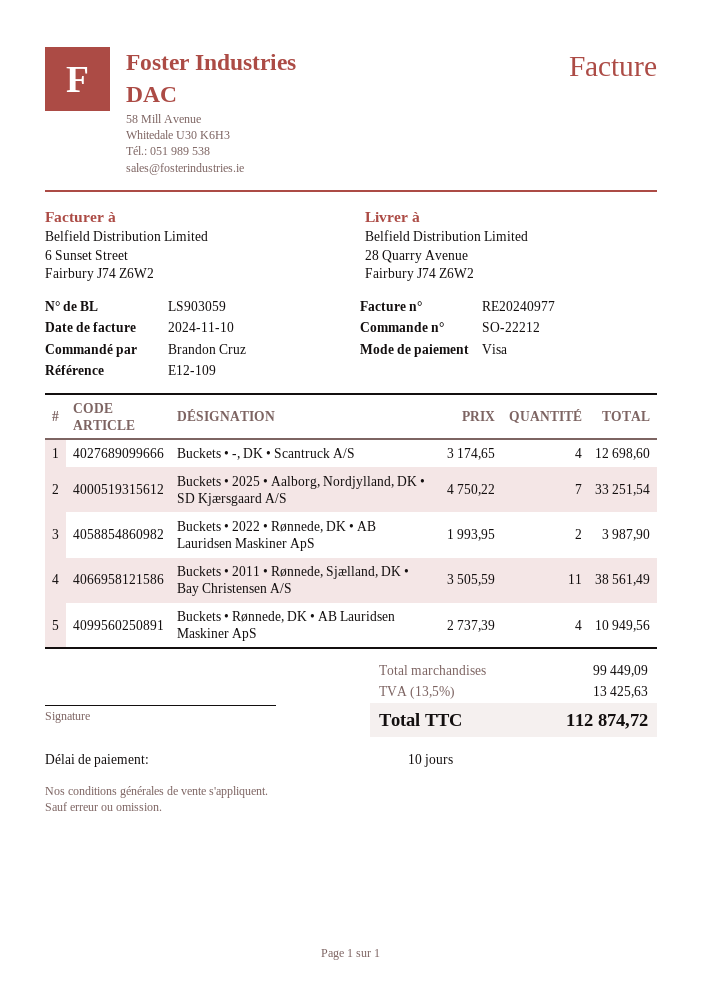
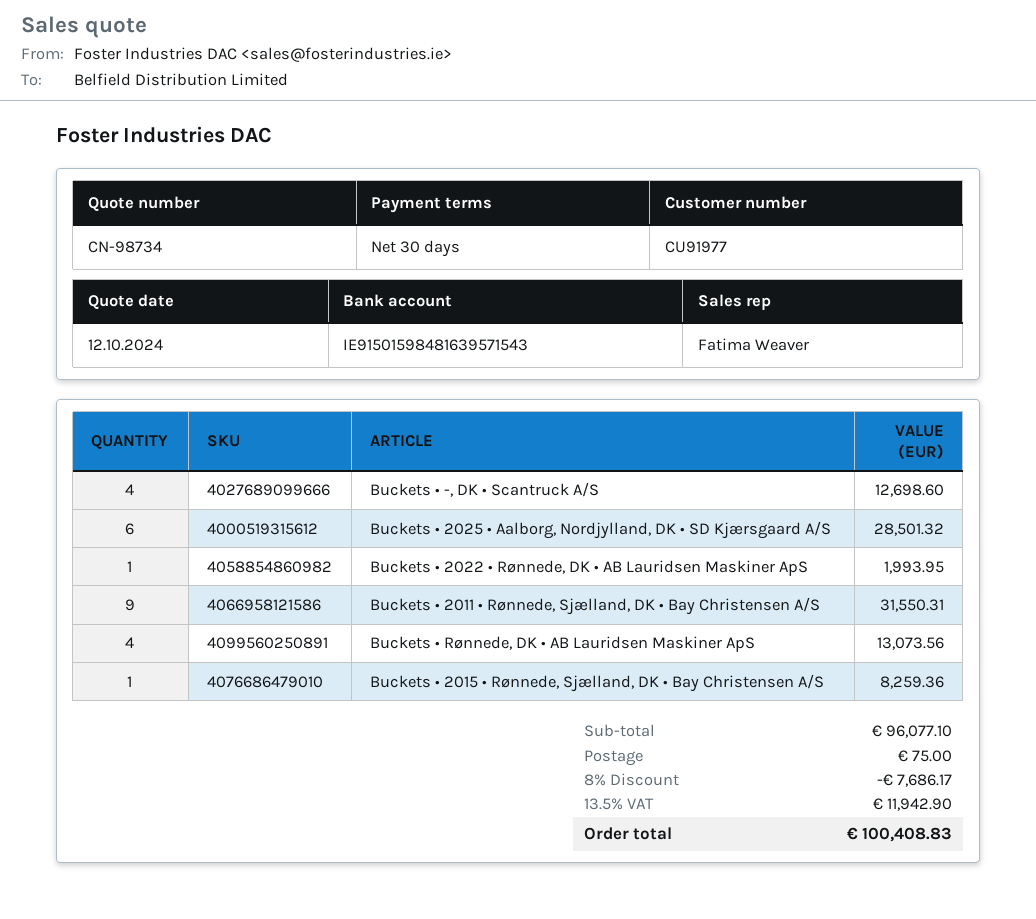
payment terms: 10 days -> 30 days
Buckets • 2025 • Aalborg, Nordjylland, DK • SD Kjærsgaard A/S: 7 for 33251.54 -> 6 for 28501.32
Buckets • 2022 • Rønnede, DK • AB Lauridsen Maskiner ApS: 2 for 3987.90 -> 1 for 1993.95
Buckets • 2011 • Rønnede, Sjælland, DK • Bay Christensen A/S: 11 for 38561.49 -> 9 for 31550.31
Buckets • Rønnede, DK • AB Lauridsen Maskiner ApS: 4 for 10949.56 -> 4 for 13073.56
Buckets • 2015 • Rønnede, Sjælland, DK • Bay Christensen A/S: none -> 1 for 8259.36
subtotal: 99449.09 -> 96077.10
discount: none -> 8% = 7686.17
shipping: none -> 75.00
tax: 13.5% = 13425.63 -> 13.5% = 11942.90
total: 112874.72 -> 100408.83

